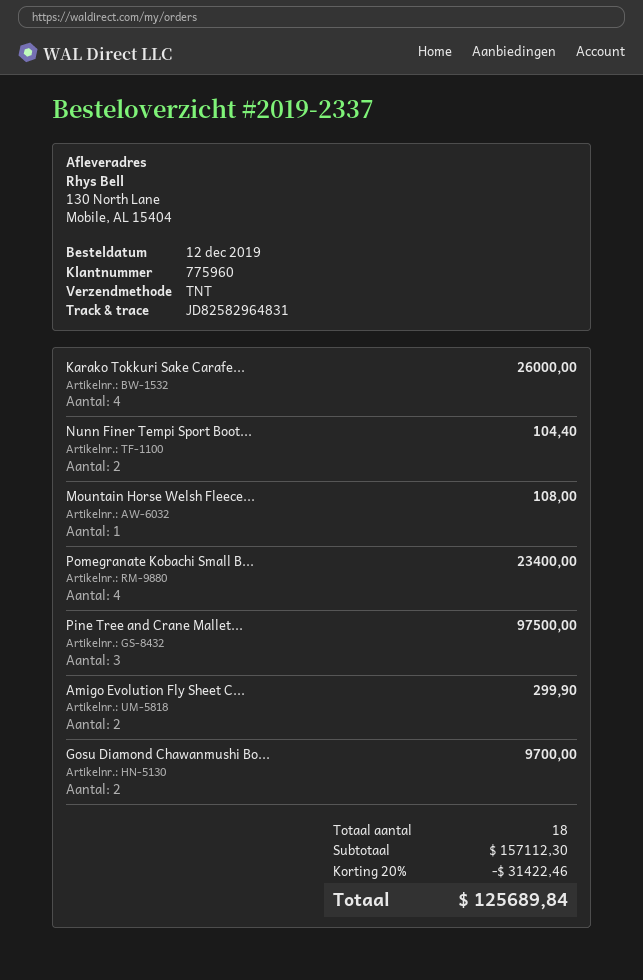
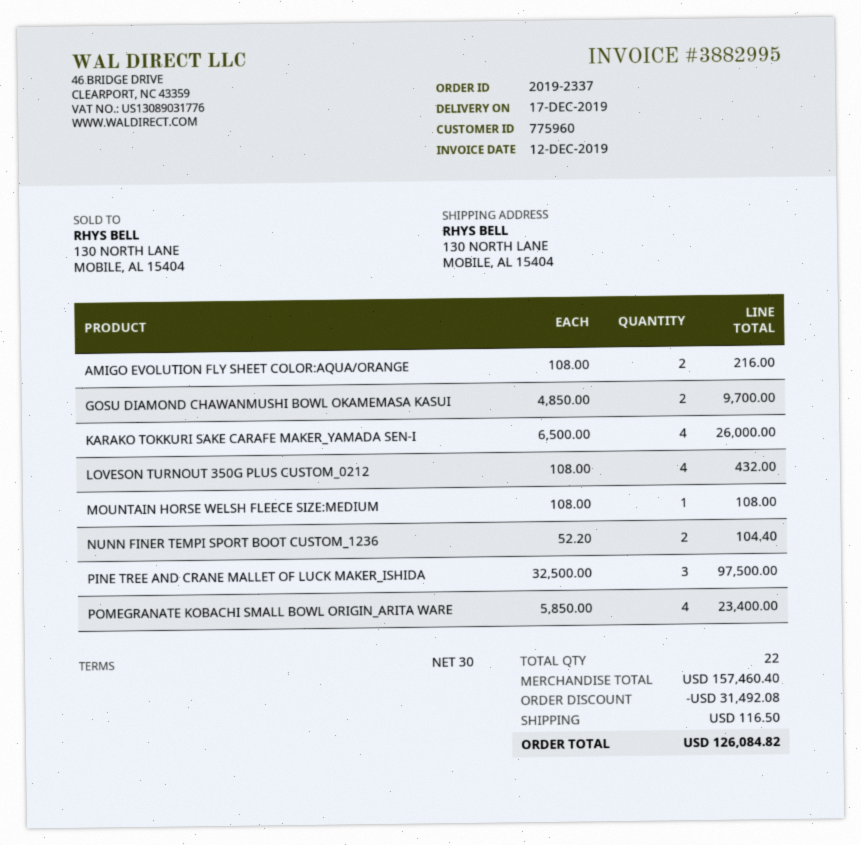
Amigo Evolution Fly Sheet C...: 2 for 299.90 -> 2 for 216.00
LOVESON TURNOUT 350G PLUS CUSTOM_0212: none -> 4 for 432.00
total quantity: 18 -> 22
subtotal: 157112.30 -> 157460.40
discount: 31422.46 -> 31492.08
shipping: none -> 116.50
total: 125689.84 -> 126084.82

